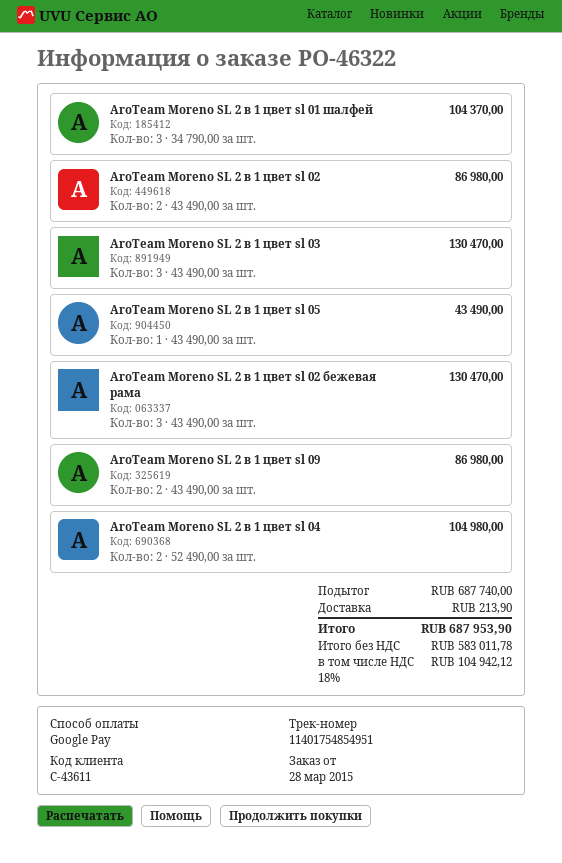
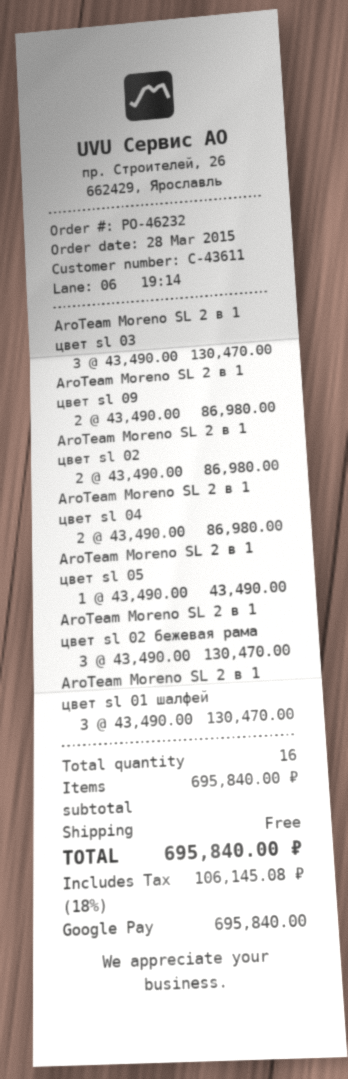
order number: PO-46322 -> PO-46232
AroTeam Moreno SL 2 в 1 цвет sl 01 шалфей: 3 x 34790.00 = 104370.00 -> 3 x 43490.00 = 130470.00
AroTeam Moreno SL 2 в 1 цвет sl 04: 2 x 52490.00 = 104980.00 -> 2 x 43490.00 = 86980.00
subtotal: 687740.00 -> 695840.00
shipping: 213.90 -> 0.00
tax: 18% = 104942.12 -> 18% = 106145.08
total: 687953.90 -> 695840.00

